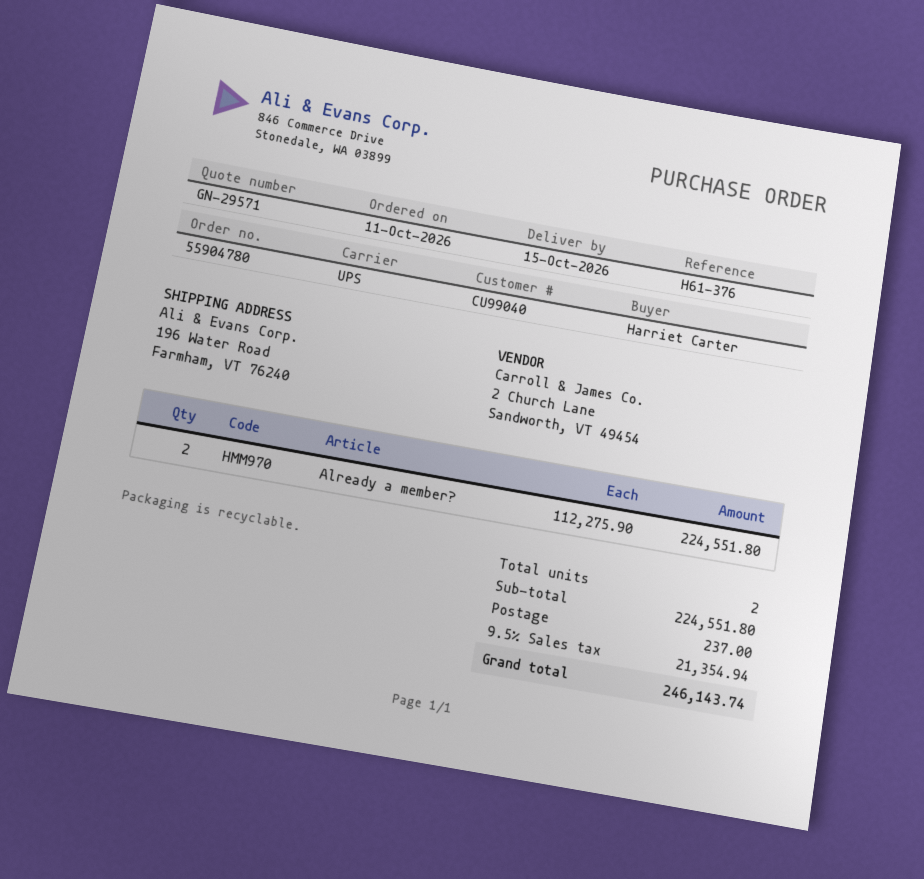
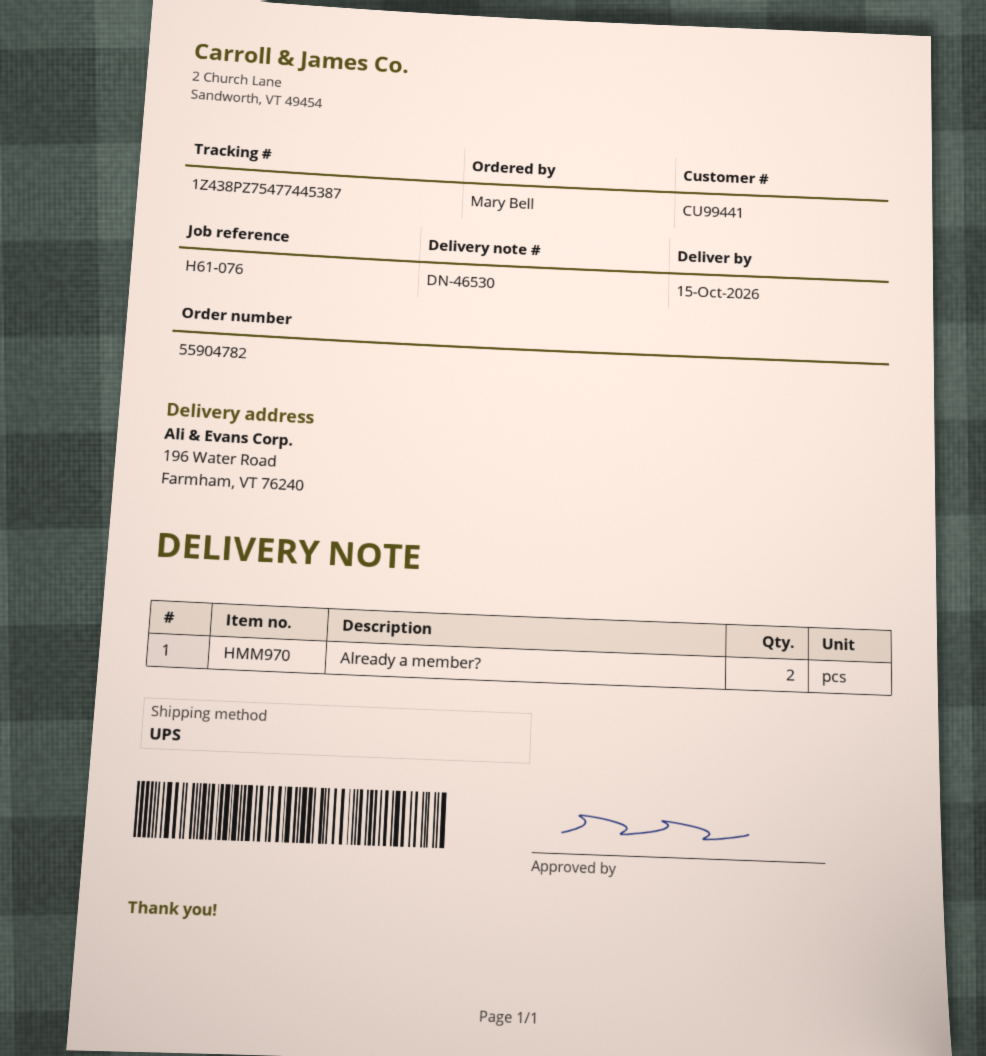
order number: 55904780 -> 55904782
customer number: CU99040 -> CU99441
reference: H61-376 -> H61-076
ordered by: Harriet Carter -> Mary Bell

